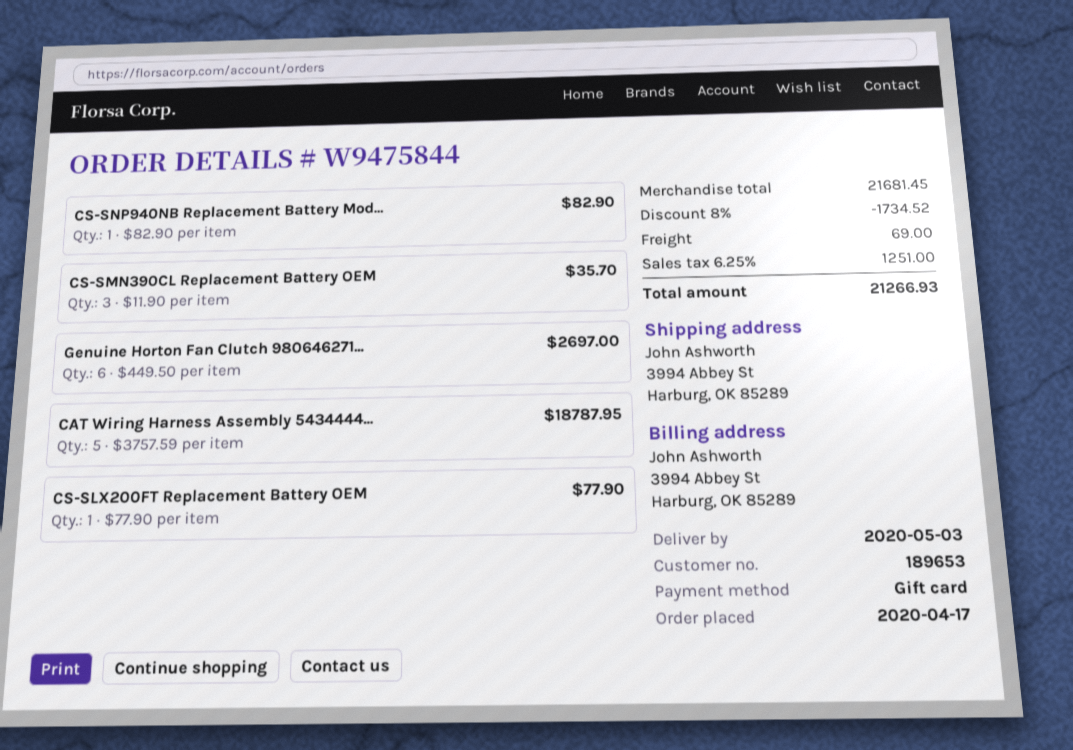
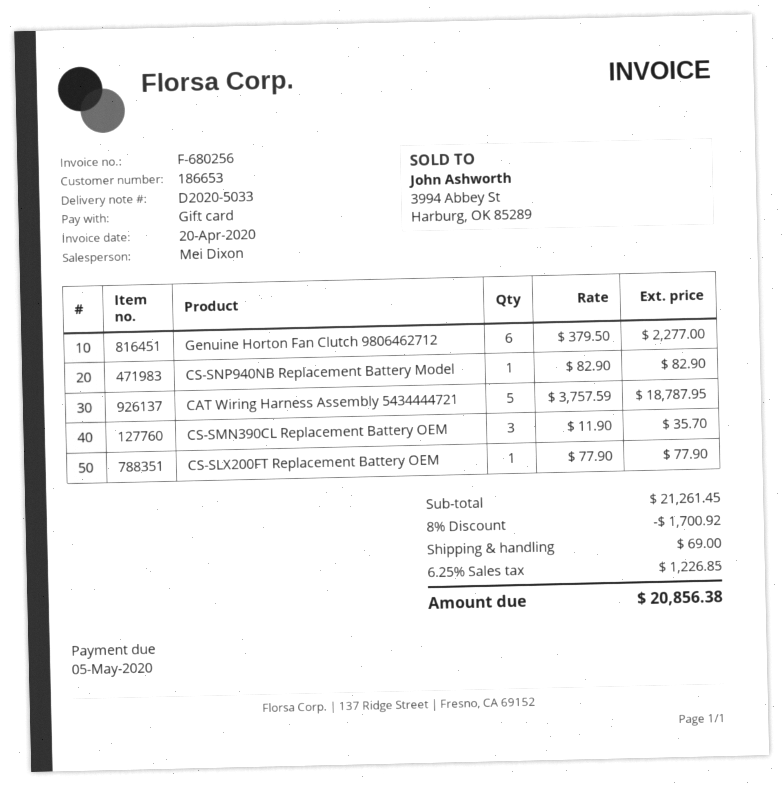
customer number: 189653 -> 186653
Genuine Horton Fan Clutch 980646271...: 6 x 449.50 = 2697.00 -> 6 x 379.50 = 2277.00
subtotal: 21681.45 -> 21261.45
discount: 8% = 1734.52 -> 8% = 1700.92
tax: 6.25% = 1251.00 -> 6.25% = 1226.85
total: 21266.93 -> 20856.38

